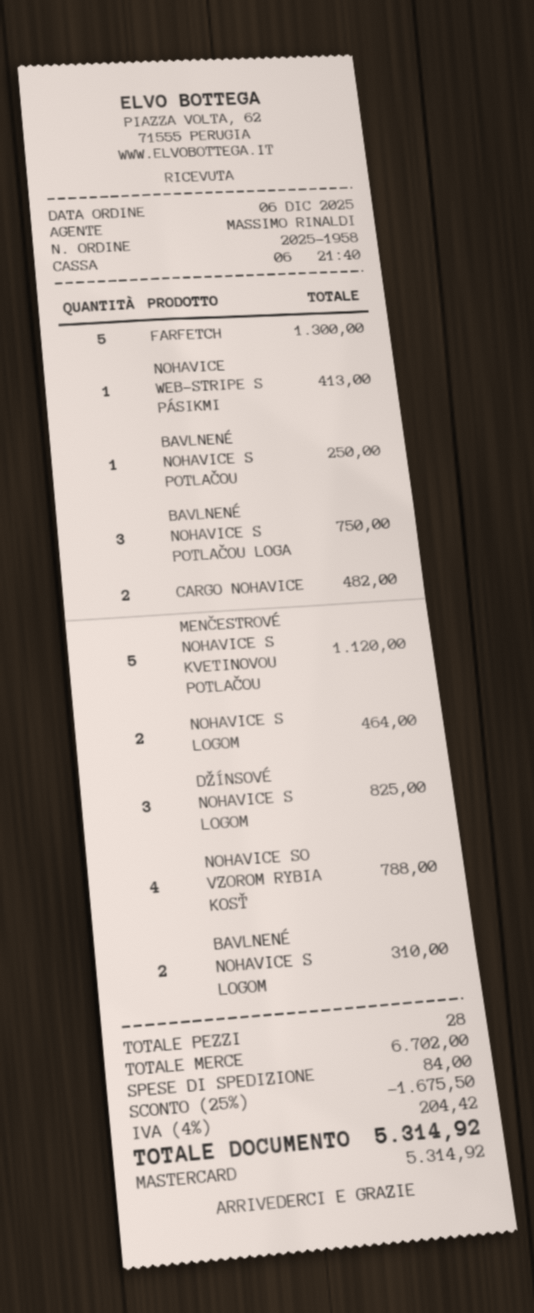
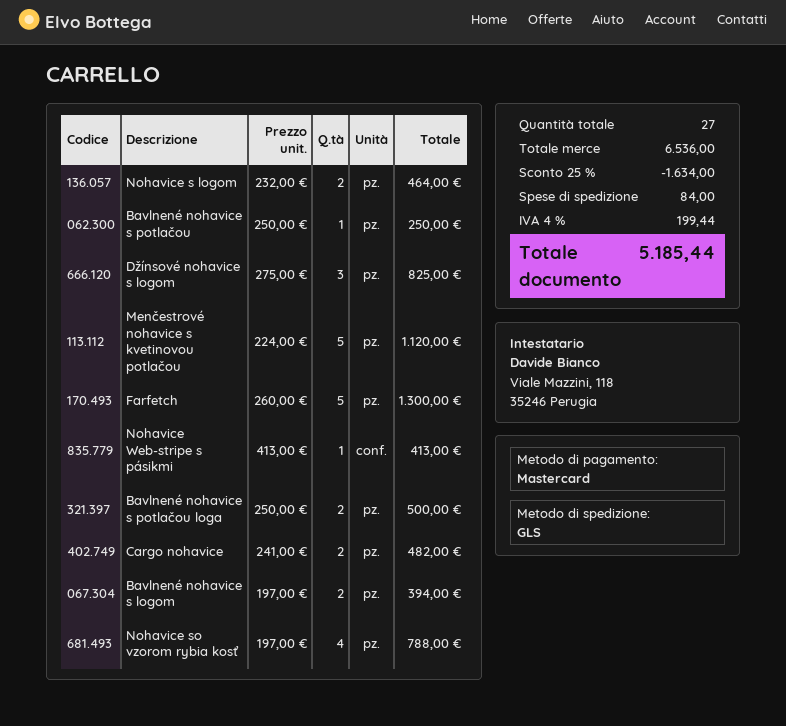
BAVLNENÉ NOHAVICE S POTLAČOU LOGA: 3 for 750.00 -> 2 for 500.00
BAVLNENÉ NOHAVICE S LOGOM: 2 for 310.00 -> 2 for 394.00
total quantity: 28 -> 27
subtotal: 6702.00 -> 6536.00
discount: 25% = 1675.50 -> 25% = 1634.00
tax: 4% = 204.42 -> 4% = 199.44
total: 5314.92 -> 5185.44

